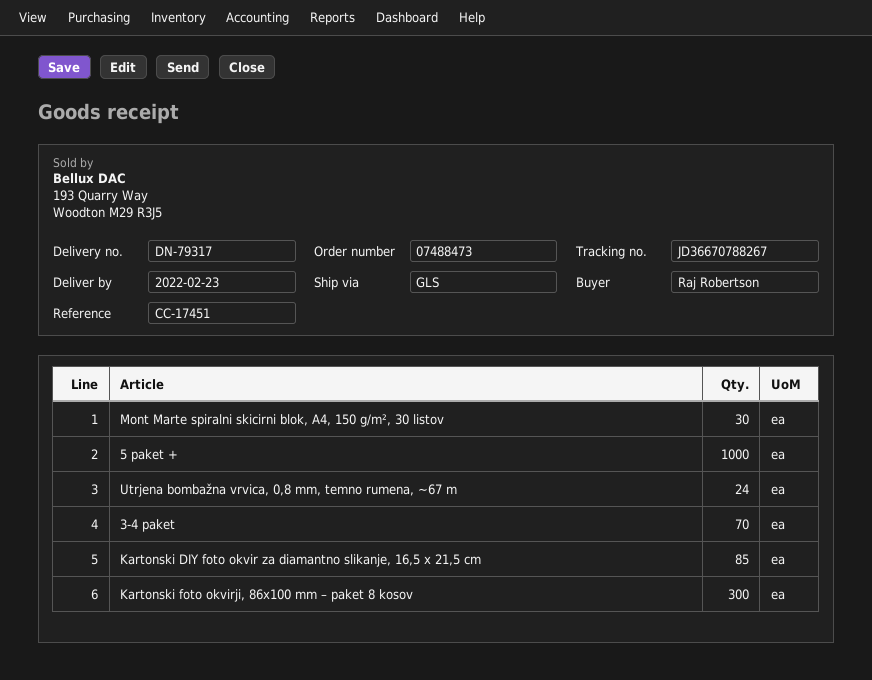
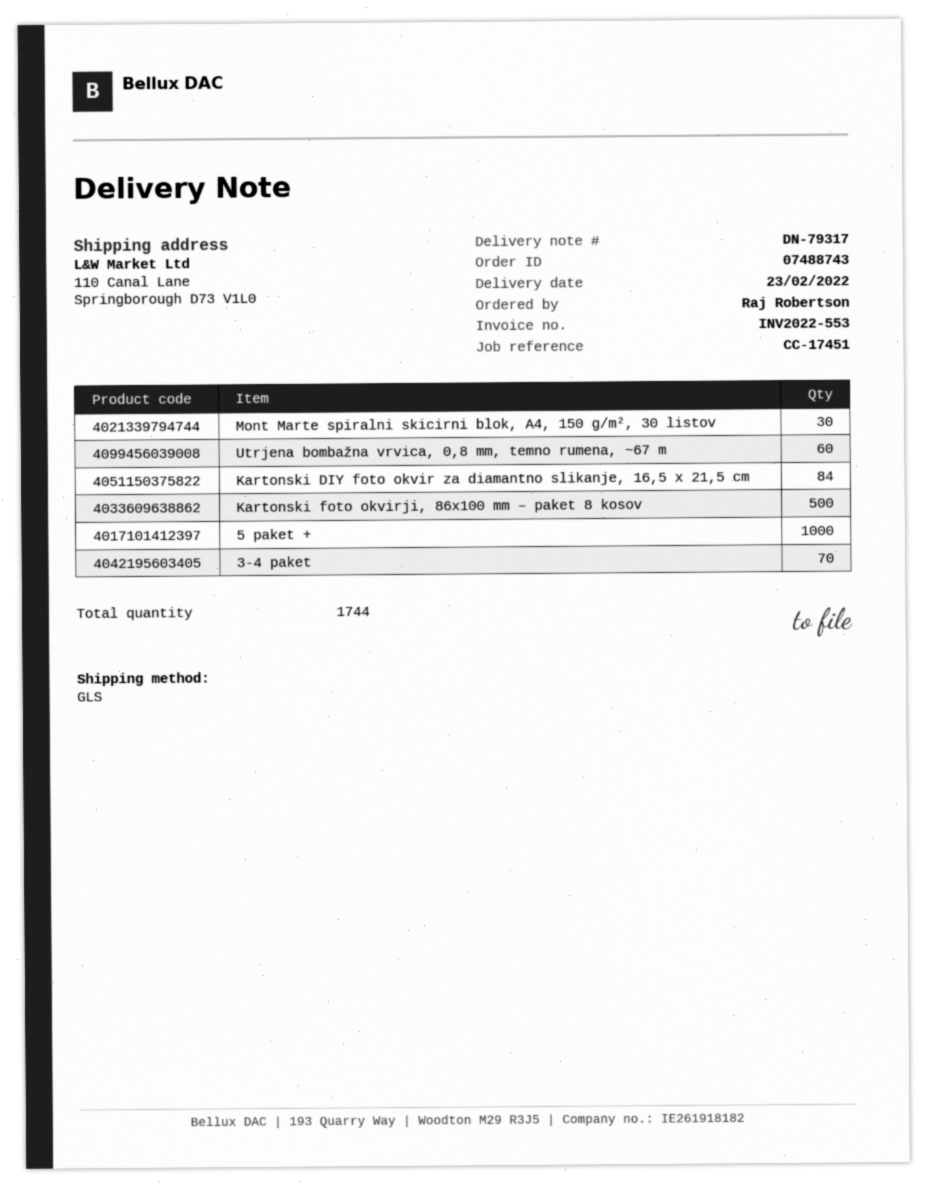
order number: 07488473 -> 07488743
Utrjena bombažna vrvica, 0,8 mm, temno rumena, ~67 m: 24 -> 60
Kartonski DIY foto okvir za diamantno slikanje, 16,5 x 21,5 cm: 85 -> 84
Kartonski foto okvirji, 86x100 mm – paket 8 kosov: 300 -> 500

